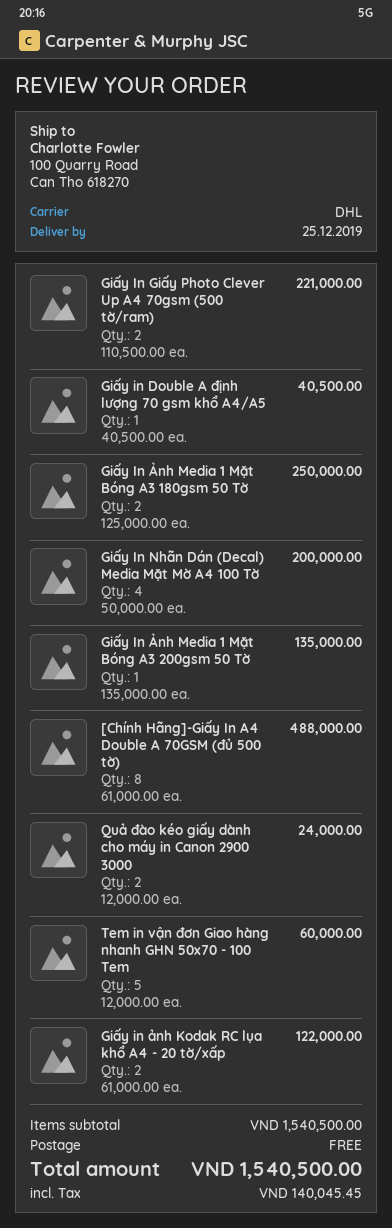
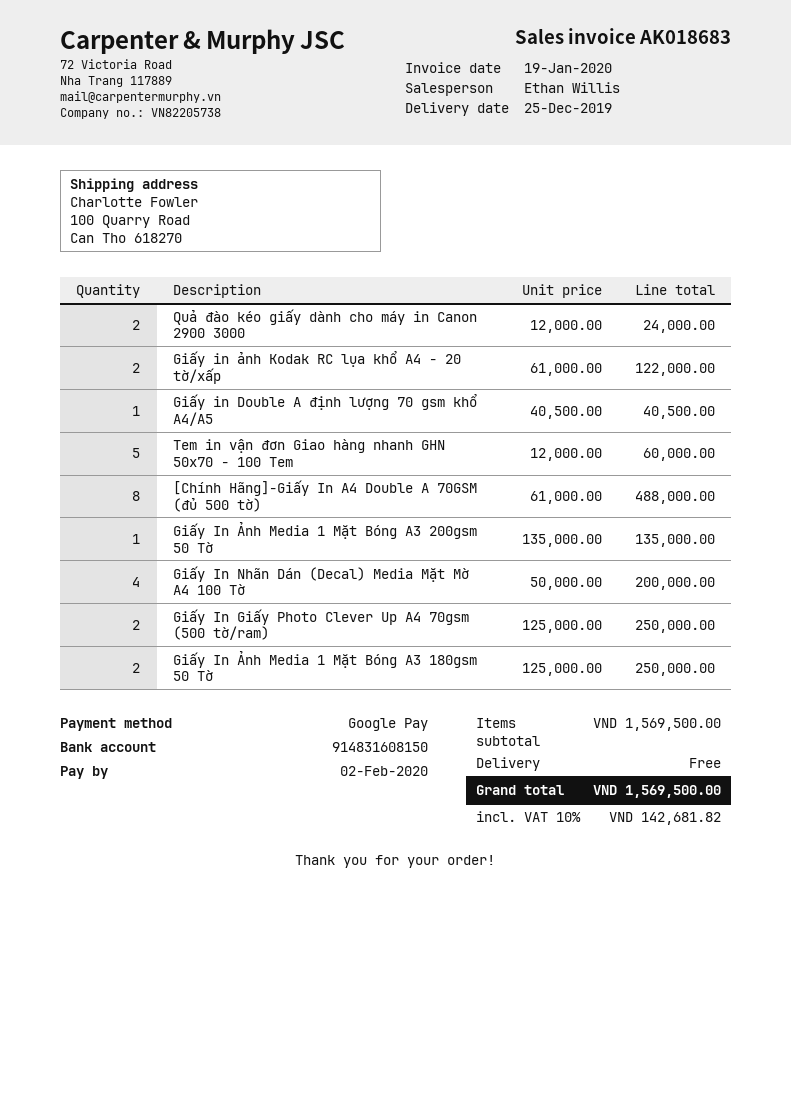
Giấy In Giấy Photo Clever Up A4 70gsm (500 tờ/ram): 2 x 110500.00 = 221000.00 -> 2 x 125000.00 = 250000.00
subtotal: 1540500.00 -> 1569500.00
tax: 140045.45 -> 142681.82
total: 1540500.00 -> 1569500.00

